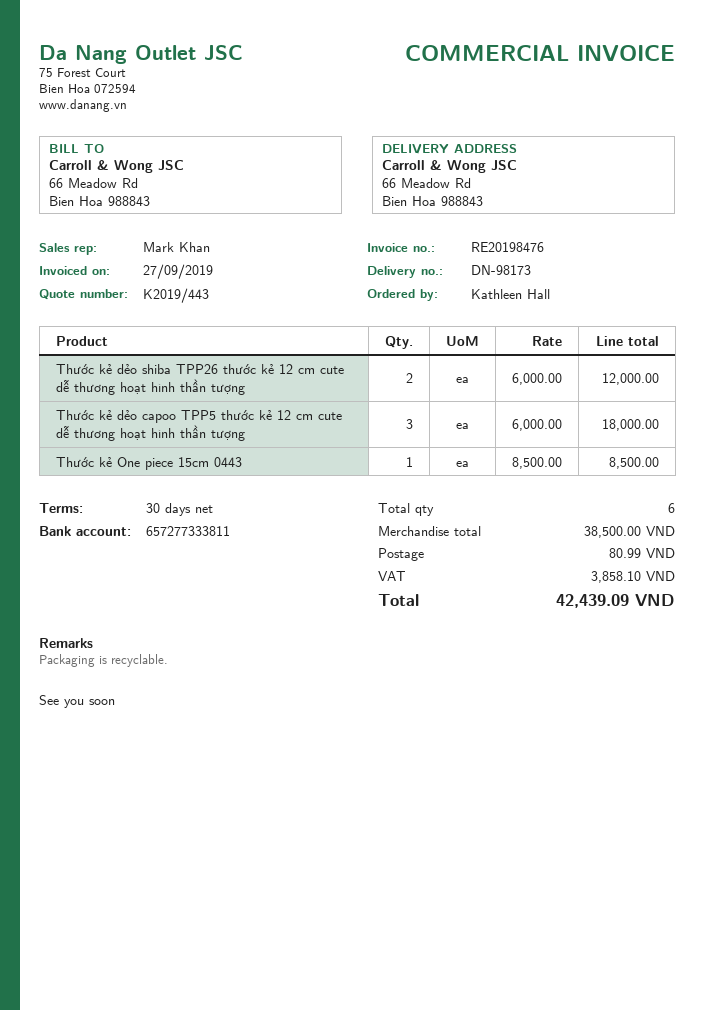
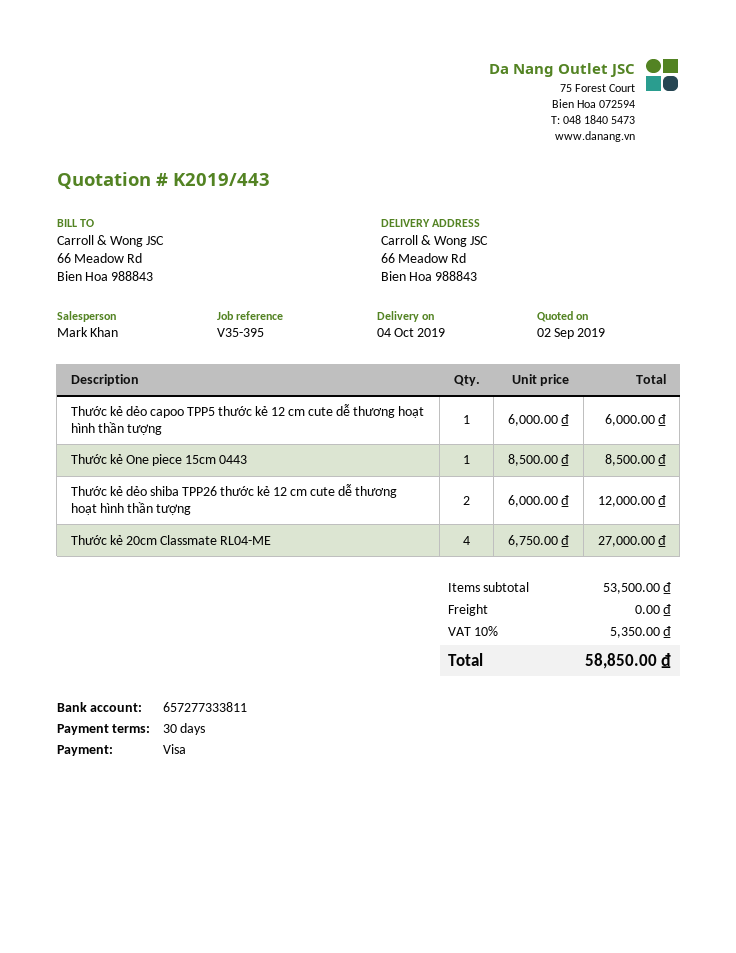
Thước kẻ dẻo capoo TPP5 thước kẻ 12 cm cute dễ thương hoạt hình thần tượng: 3 x 6000.00 = 18000.00 -> 1 x 6000.00 = 6000.00
Thước kẻ 20cm Classmate RL04-ME: none -> 4 x 6750.00 = 27000.00
subtotal: 38500.00 -> 53500.00
shipping: 80.99 -> 0.00
tax: 3858.10 -> 5350.00
total: 42439.09 -> 58850.00

